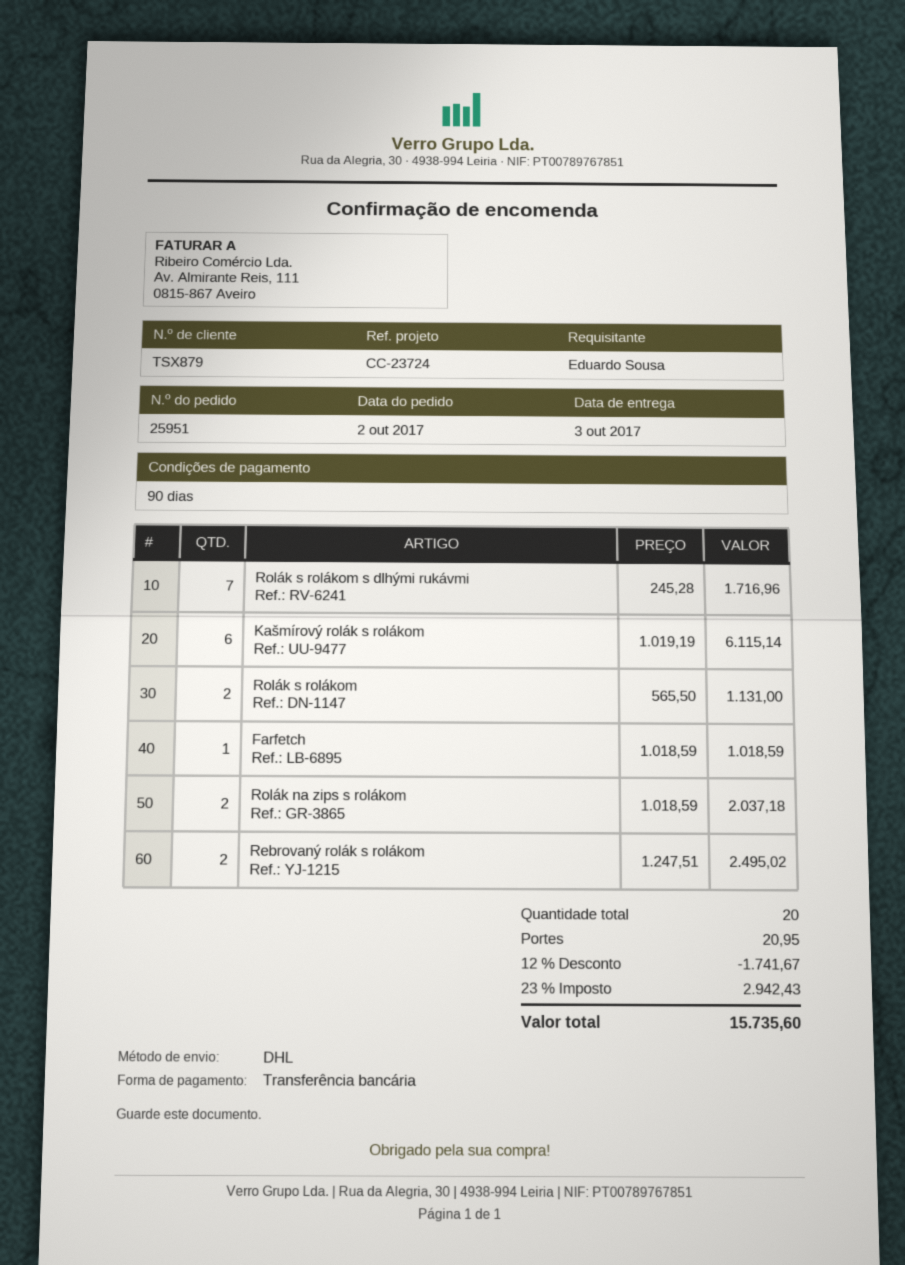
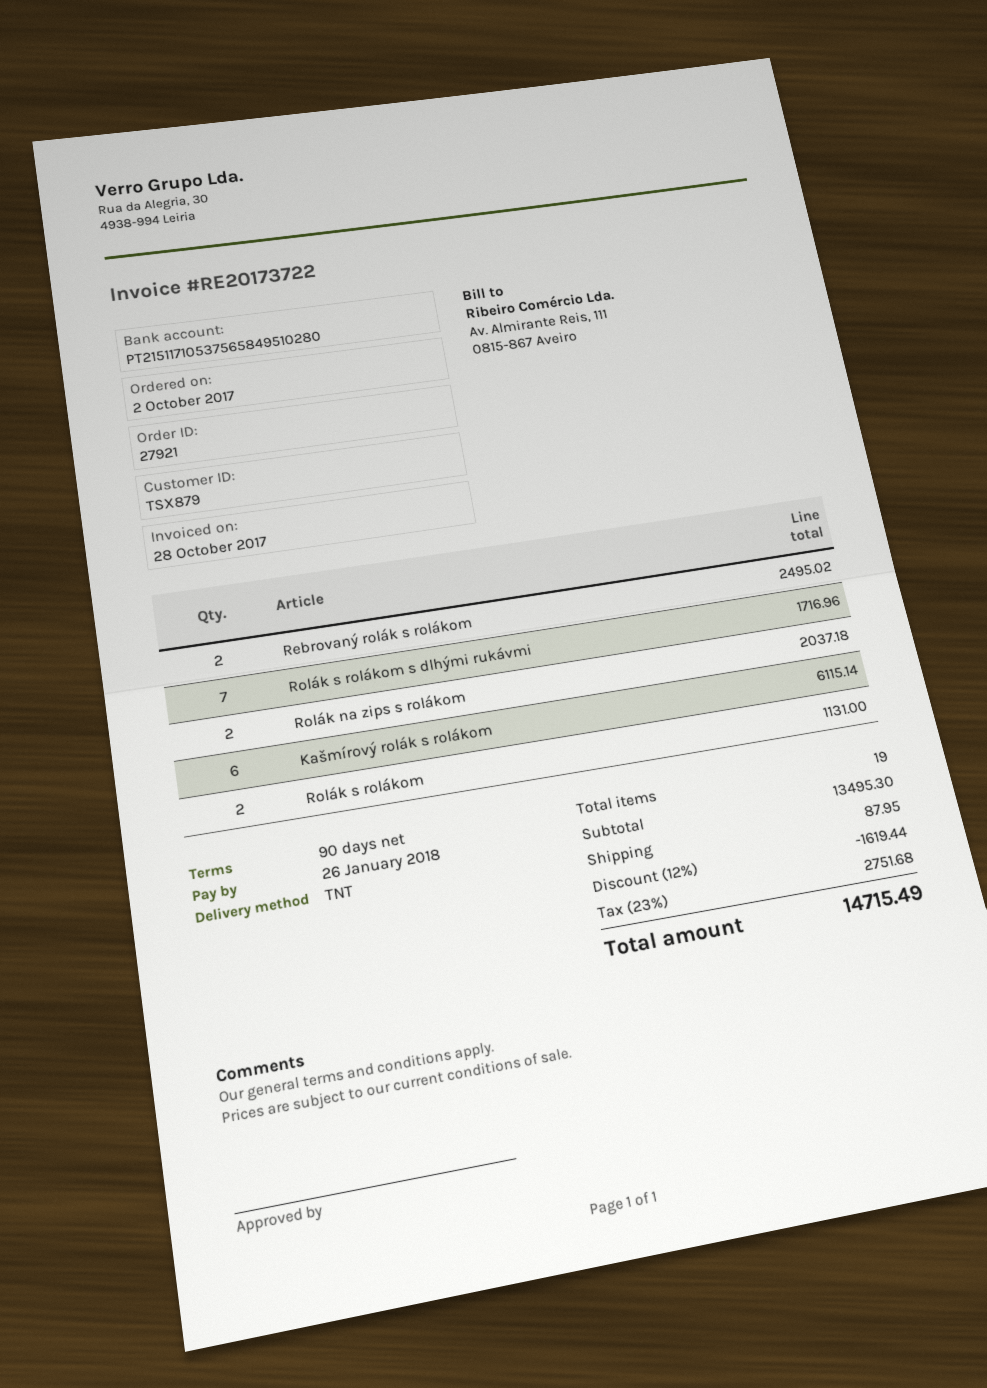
order number: 25951 -> 27921
shipping method: DHL -> TNT
Farfetch: 1 for 1018.59 -> none
total quantity: 20 -> 19
discount: 12% = 1741.67 -> 12% = 1619.44
shipping: 20.95 -> 87.95
tax: 23% = 2942.43 -> 23% = 2751.68
total: 15735.60 -> 14715.49

